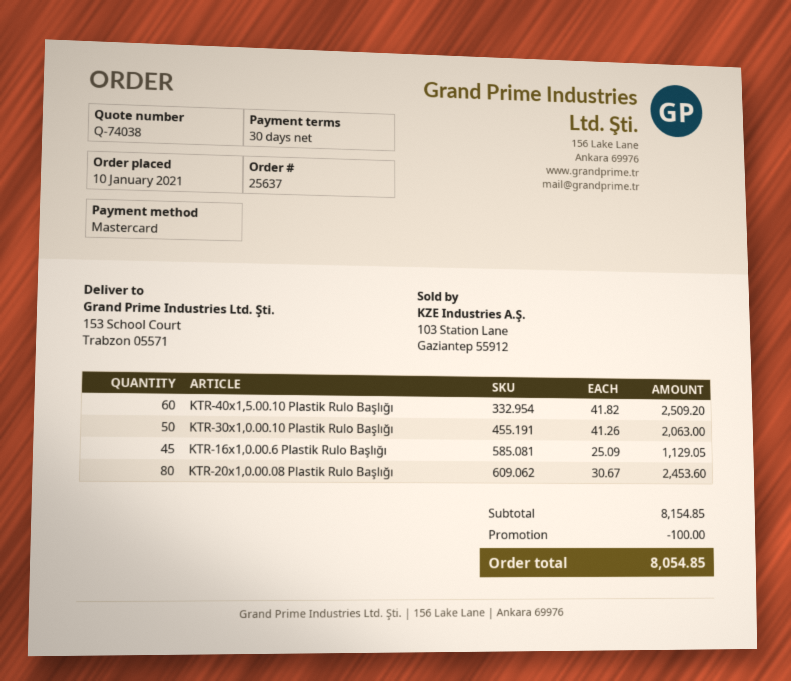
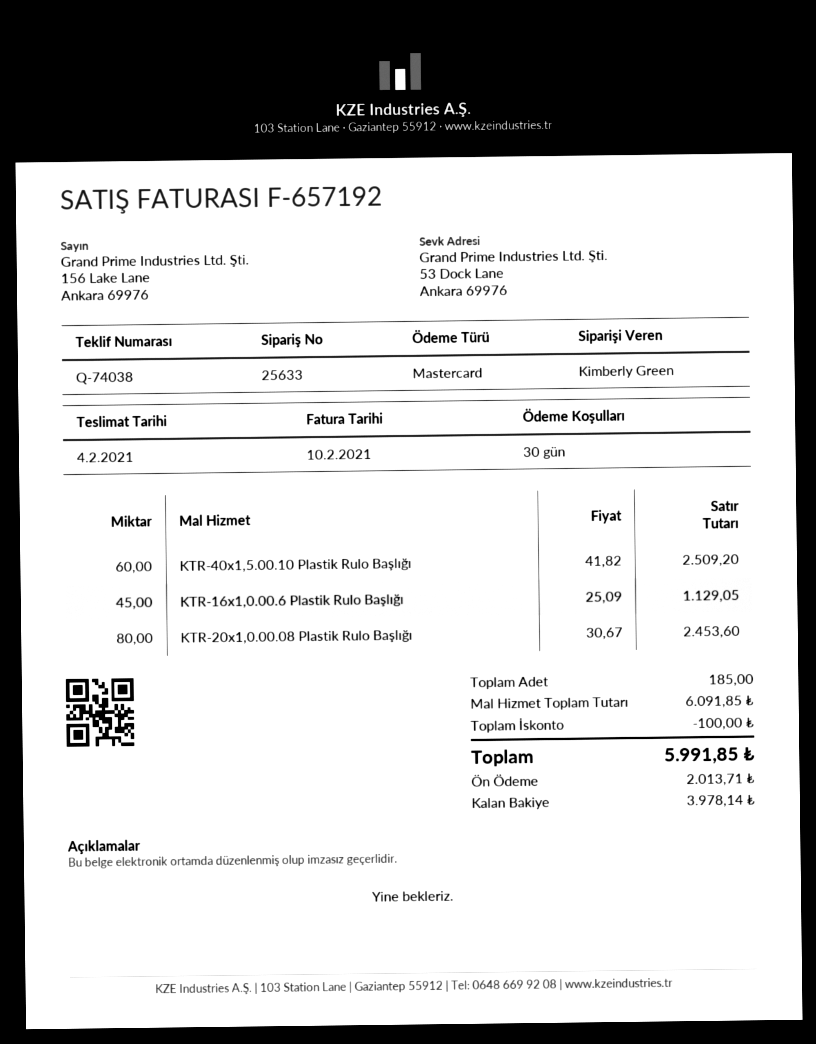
order number: 25637 -> 25633
ship to: 153 School Court, Trabzon 05571 -> 53 Dock Lane, Ankara 69976
KTR-30x1,0.00.10 Plastik Rulo Başlığı: 50 x 41.26 = 2063.00 -> none
subtotal: 8154.85 -> 6091.85
total: 8054.85 -> 5991.85

